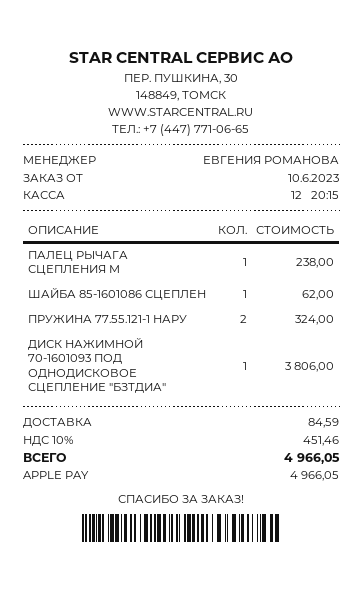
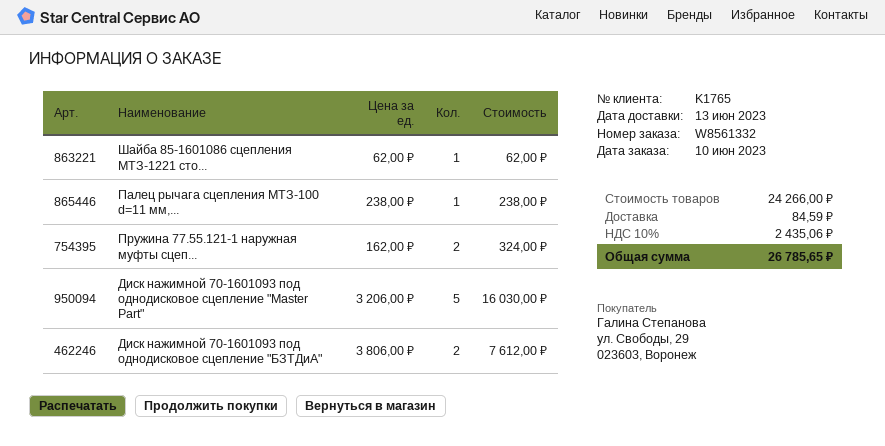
ДИСК НАЖИМНОЙ 70-1601093 ПОД ОДНОДИСКОВОЕ СЦЕПЛЕНИЕ "БЗТДИА": 1 for 3806.00 -> 2 for 7612.00
Диск нажимной 70-1601093 под однодисковое сцепление "Master Part": none -> 5 for 16030.00
tax: 10% = 451.46 -> 10% = 2435.06
total: 4966.05 -> 26785.65

